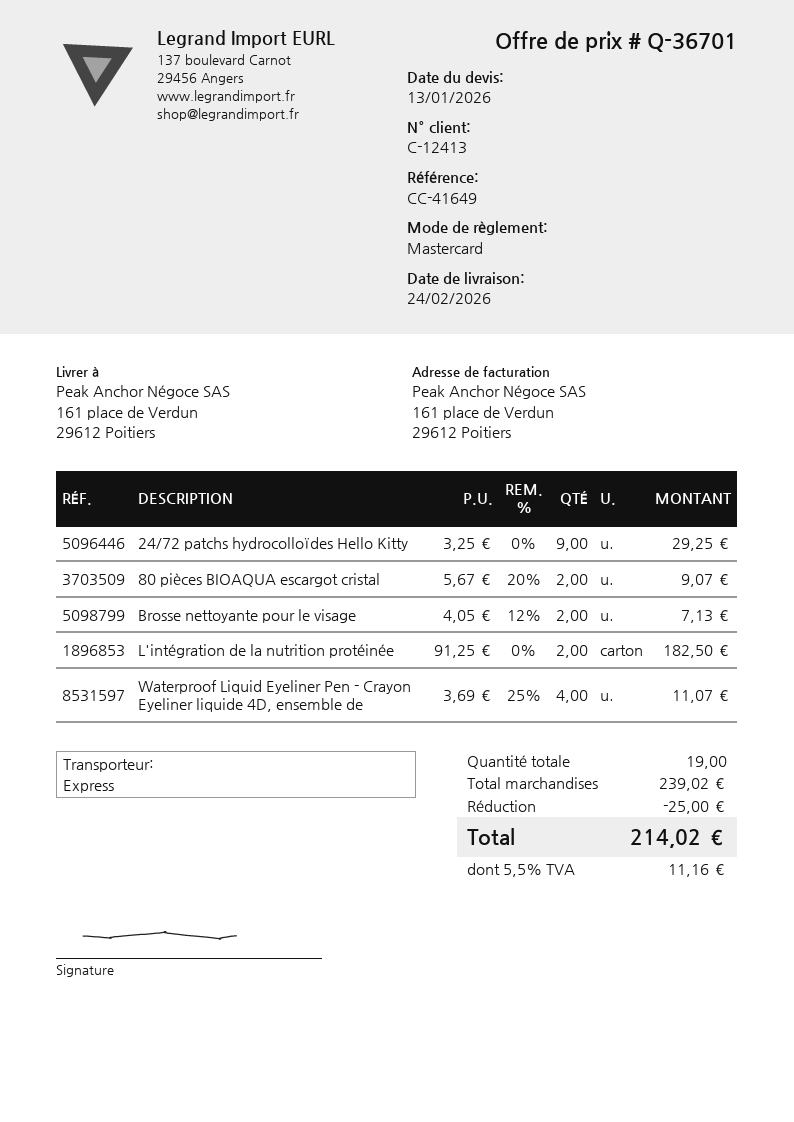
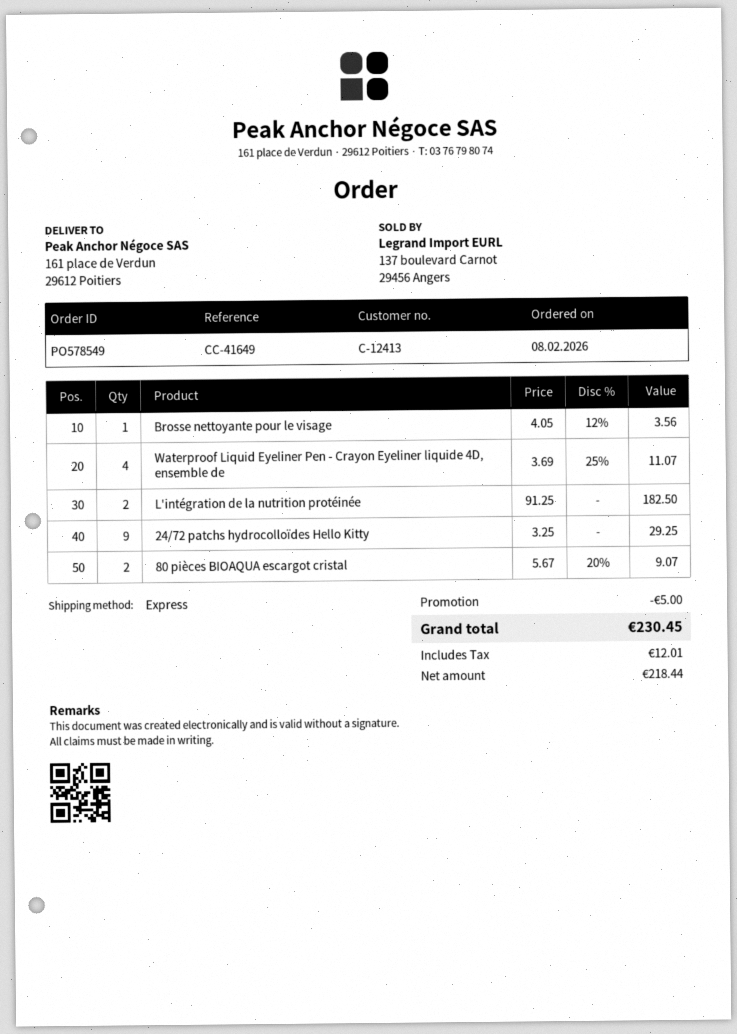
Brosse nettoyante pour le visage: 2 x 4.05 - 12% = 7.13 -> 1 x 4.05 - 12% = 3.56
discount: 25.00 -> 5.00
tax: 11.16 -> 12.01
total: 214.02 -> 230.45

